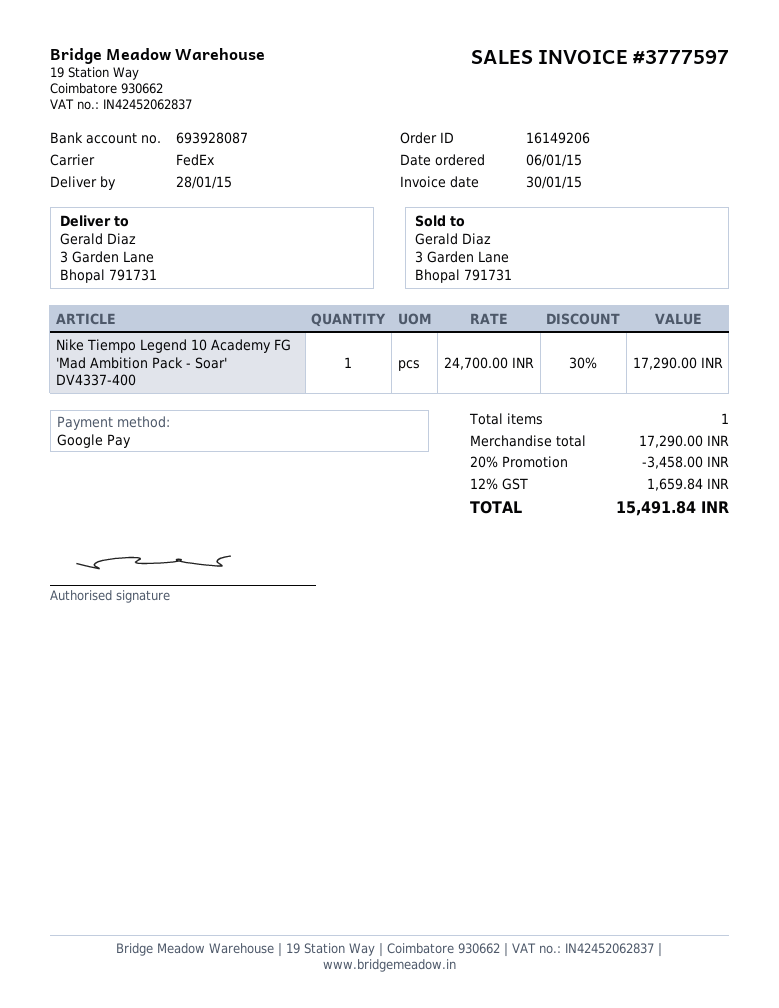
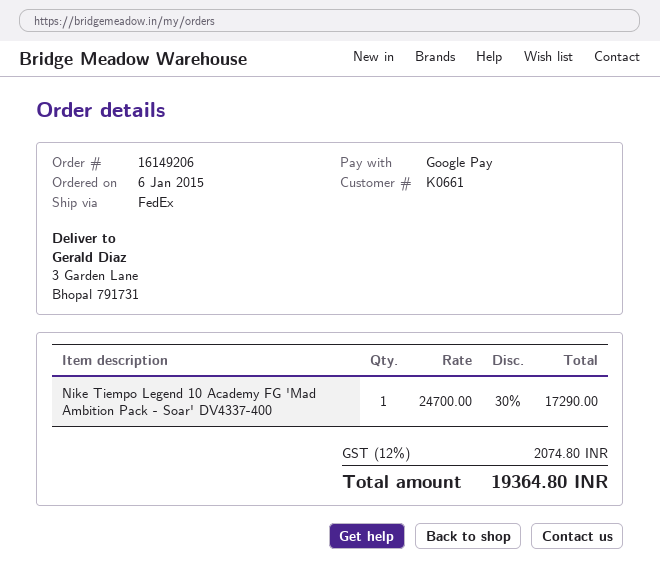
discount: 20% = 3458.00 -> none
tax: 12% = 1659.84 -> 12% = 2074.80
total: 15491.84 -> 19364.80

